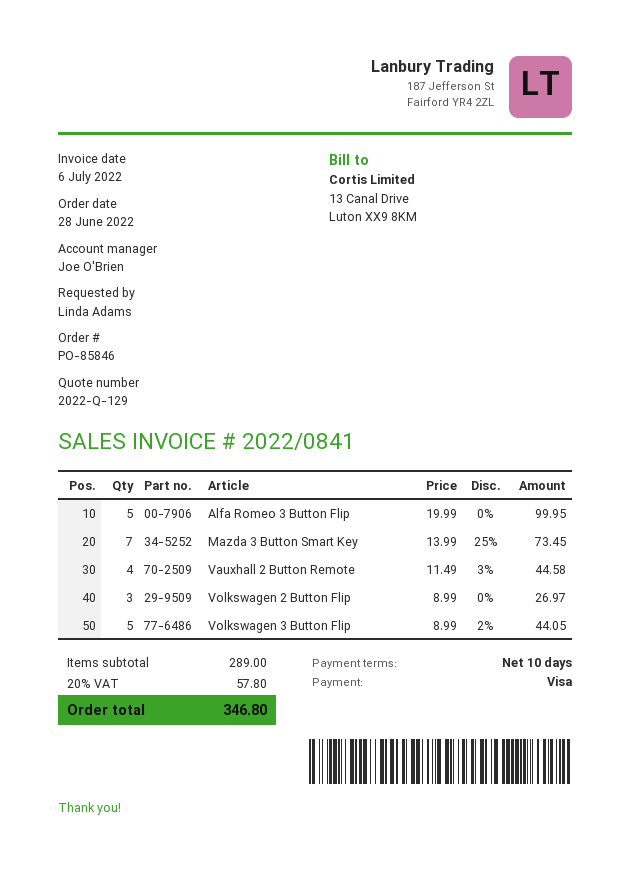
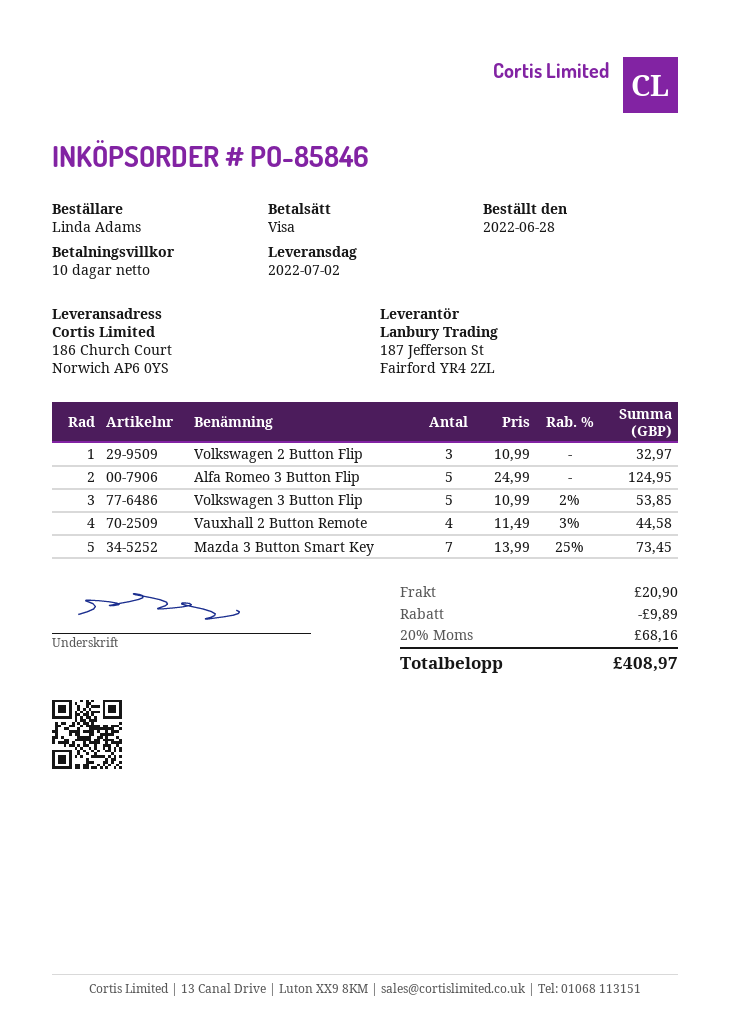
Alfa Romeo 3 Button Flip: 5 x 19.99 = 99.95 -> 5 x 24.99 = 124.95
Volkswagen 2 Button Flip: 3 x 8.99 = 26.97 -> 3 x 10.99 = 32.97
Volkswagen 3 Button Flip: 5 x 8.99 - 2% = 44.05 -> 5 x 10.99 - 2% = 53.85
discount: none -> 9.89
shipping: none -> 20.90
tax: 20% = 57.80 -> 20% = 68.16
total: 346.80 -> 408.97

